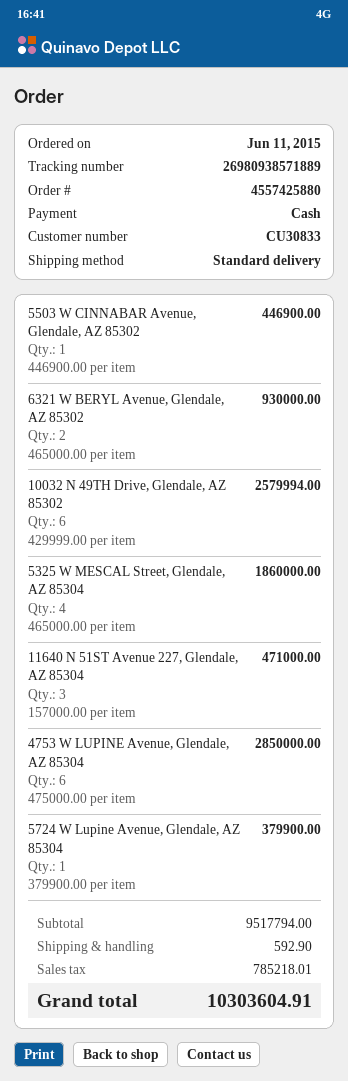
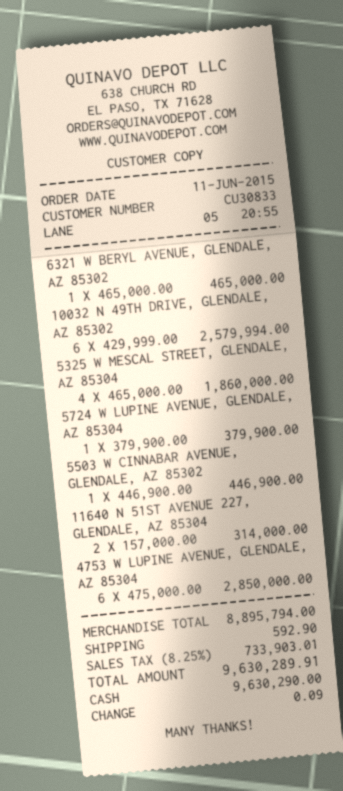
6321 W BERYL Avenue, Glendale, AZ 85302: 2 x 465000.00 = 930000.00 -> 1 x 465000.00 = 465000.00
11640 N 51ST Avenue 227, Glendale, AZ 85304: 3 x 157000.00 = 471000.00 -> 2 x 157000.00 = 314000.00
subtotal: 9517794.00 -> 8895794.00
tax: 785218.01 -> 733903.01
total: 10303604.91 -> 9630289.91

